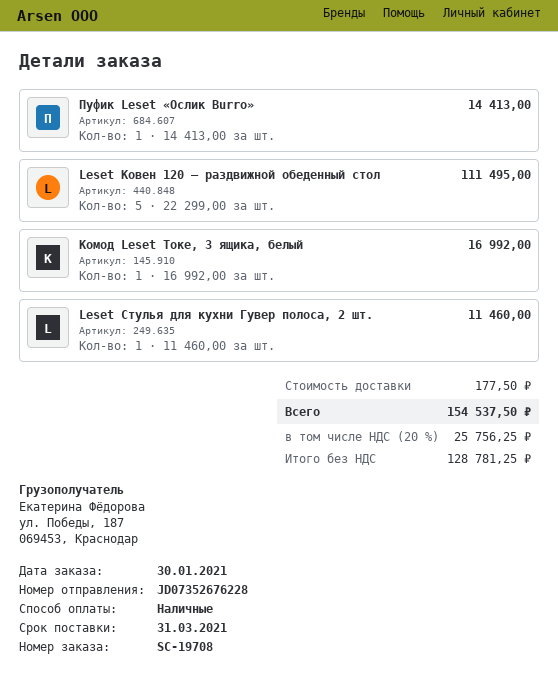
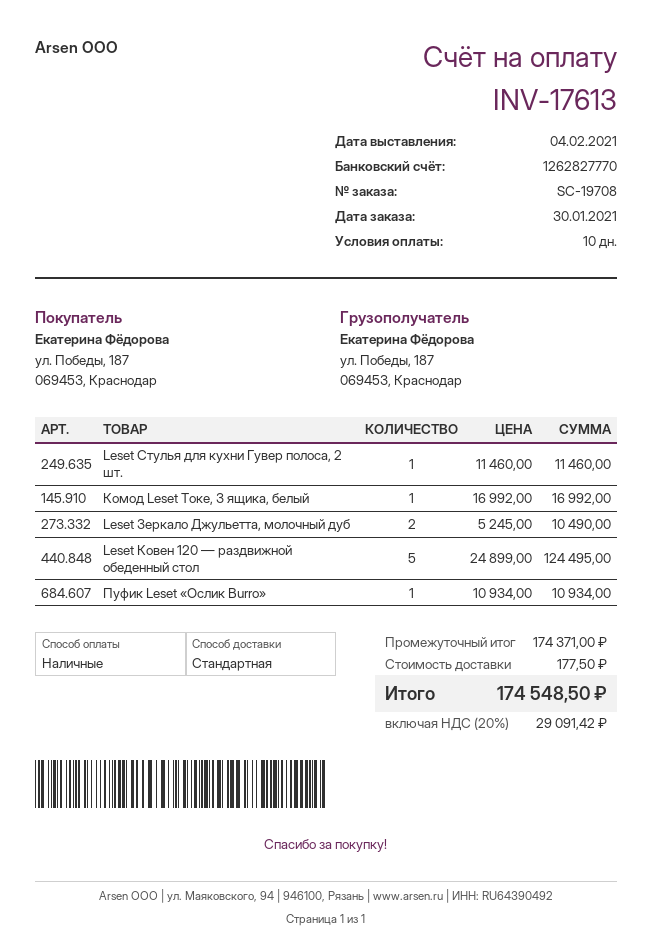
Пуфик Leset «Ослик Burro»: 1 x 14413.00 = 14413.00 -> 1 x 10934.00 = 10934.00
Leset Ковен 120 — раздвижной обеденный стол: 5 x 22299.00 = 111495.00 -> 5 x 24899.00 = 124495.00
Leset Зеркало Джульетта, молочный дуб: none -> 2 x 5245.00 = 10490.00
tax: 20% = 25756.25 -> 20% = 29091.42
total: 154537.50 -> 174548.50

